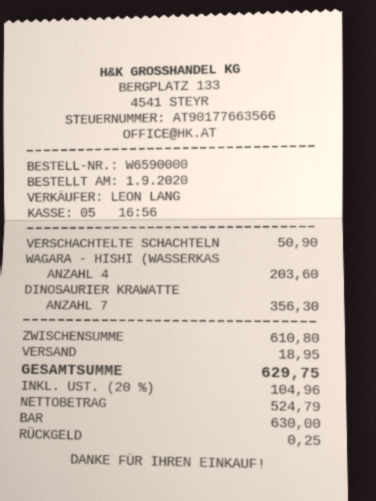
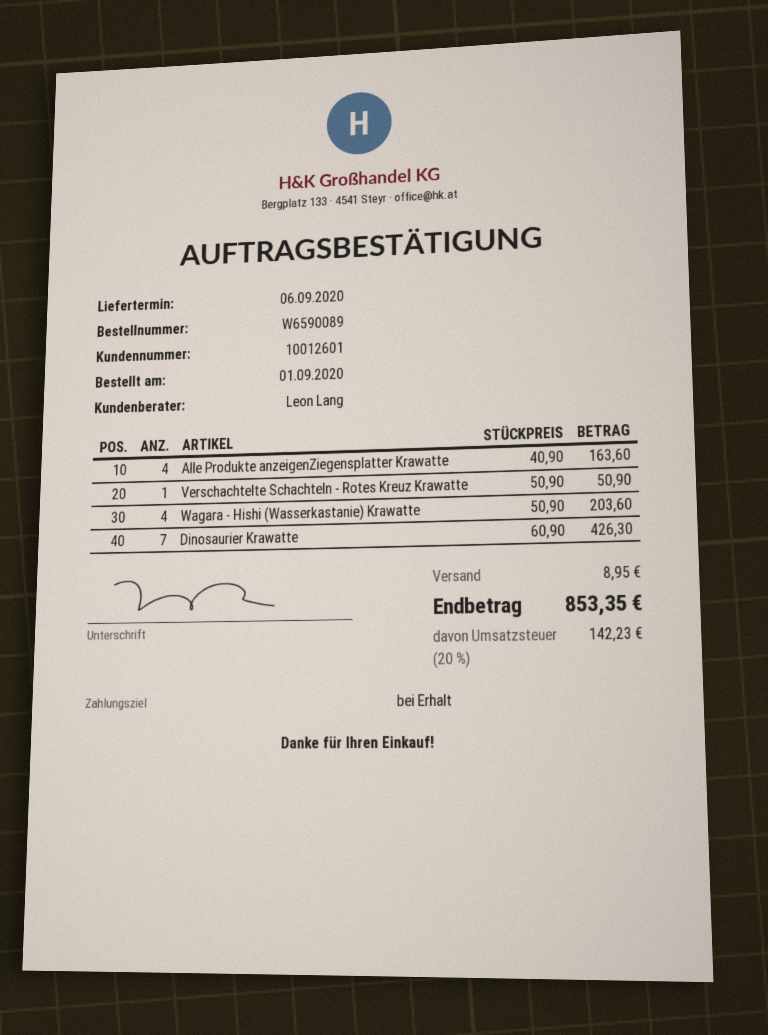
order number: W6590000 -> W6590089
DINOSAURIER KRAWATTE: 7 for 356.30 -> 7 for 426.30
Alle Produkte anzeigenZiegensplatter Krawatte: none -> 4 for 163.60
shipping: 18.95 -> 8.95
tax: 20% = 104.96 -> 20% = 142.23
total: 629.75 -> 853.35

